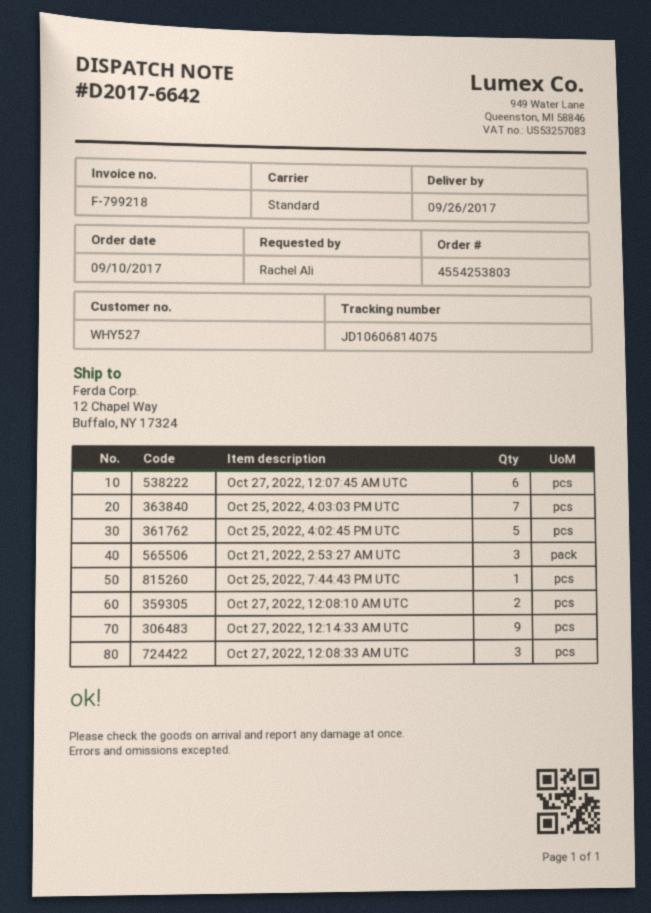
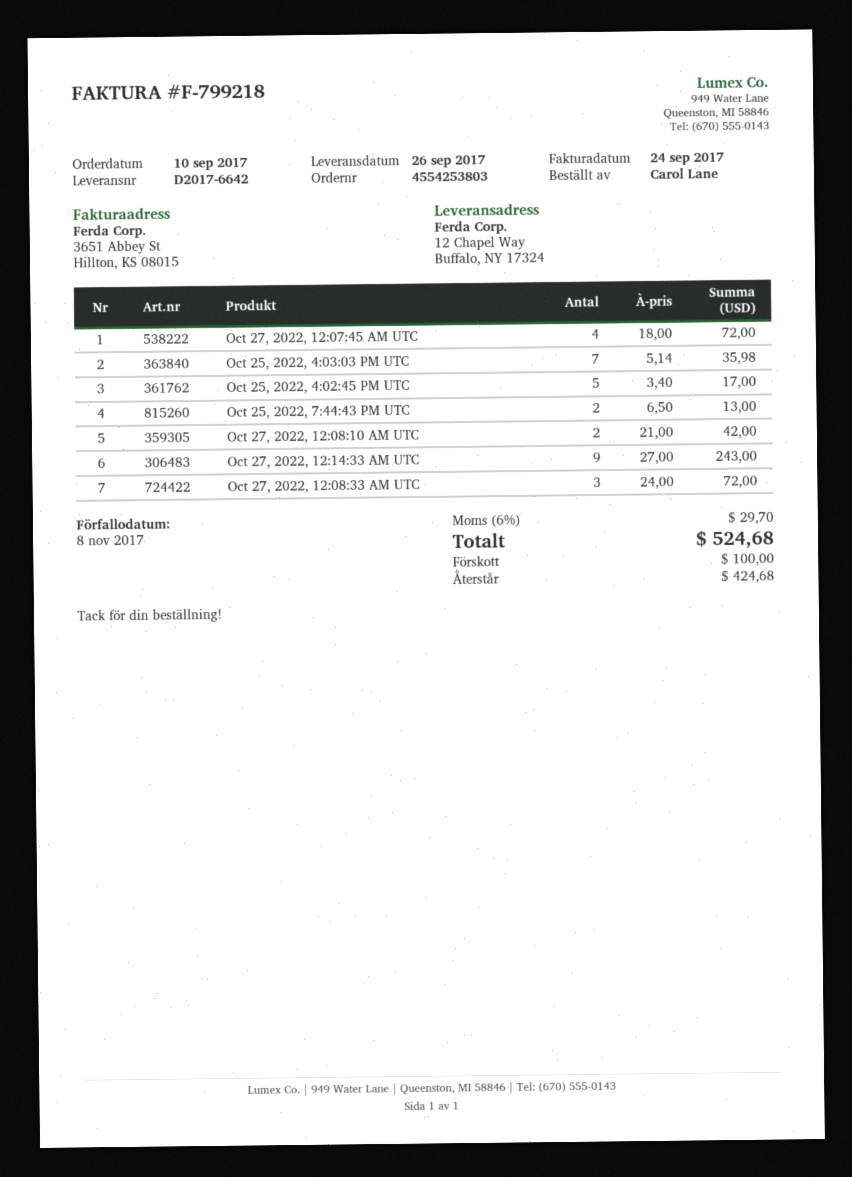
ordered by: Rachel Ali -> Carol Lane
Oct 27, 2022, 12:07:45 AM UTC: 6 -> 4
Oct 21, 2022, 2:53:27 AM UTC: 3 -> none
Oct 25, 2022, 7:44:43 PM UTC: 1 -> 2

